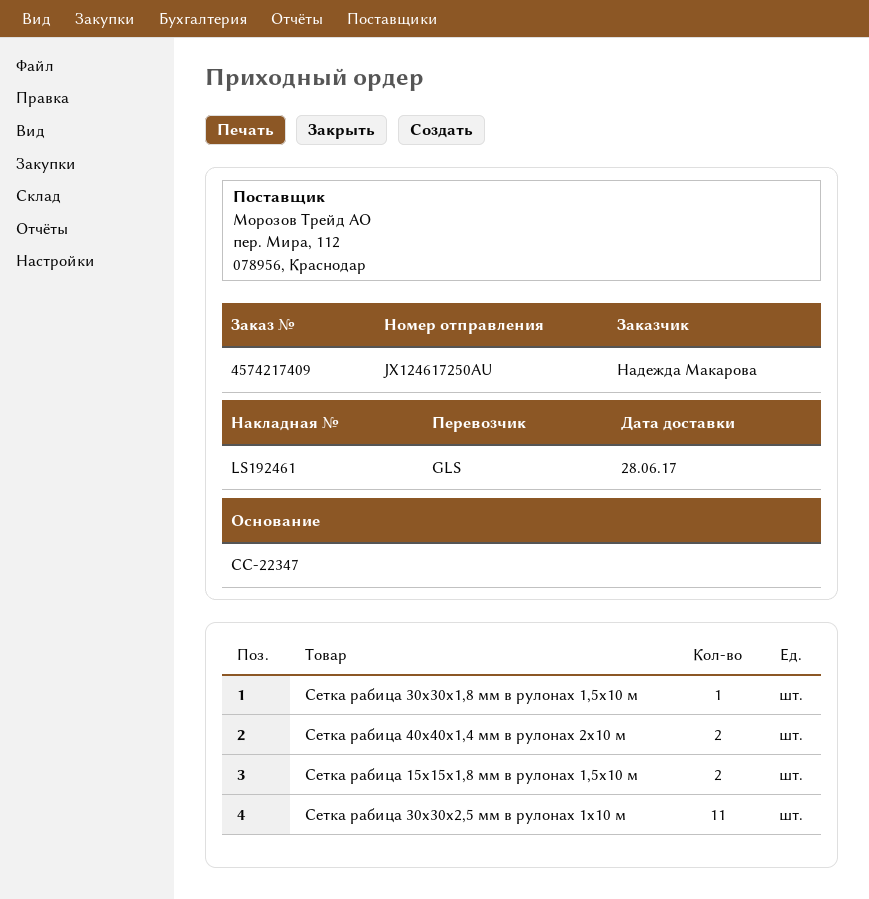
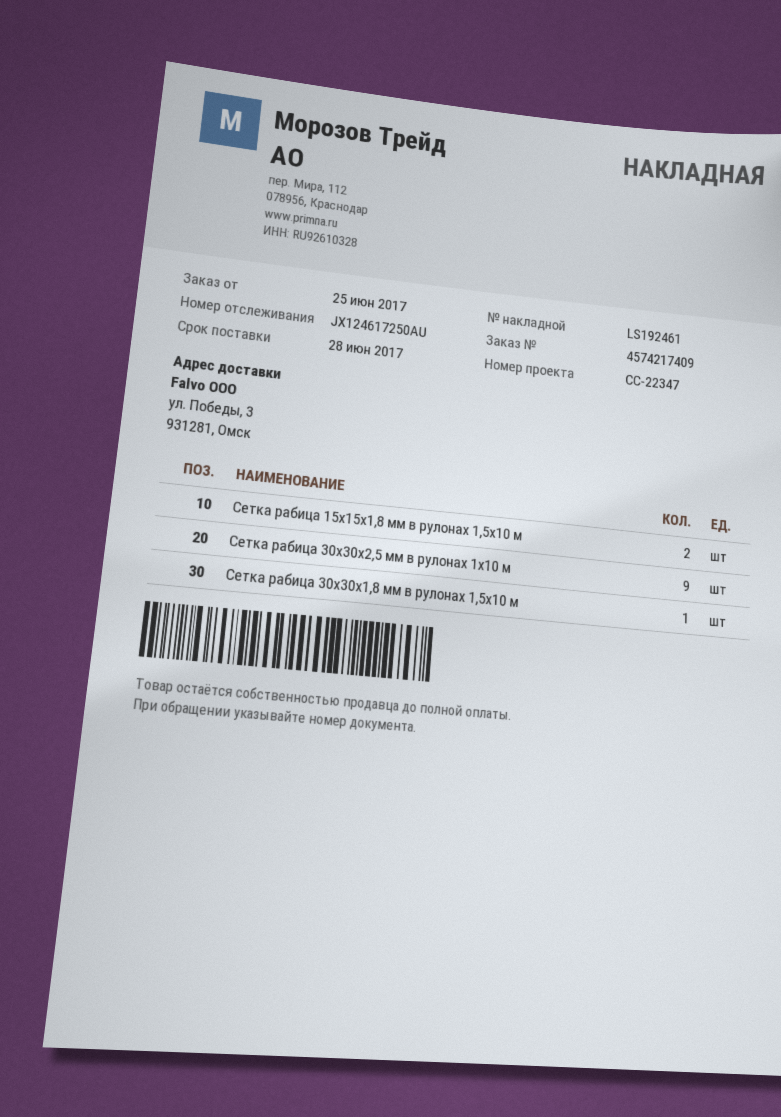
Сетка рабица 40х40х1,4 мм в рулонах 2х10 м: 2 -> none
Сетка рабица 30х30х2,5 мм в рулонах 1х10 м: 11 -> 9

